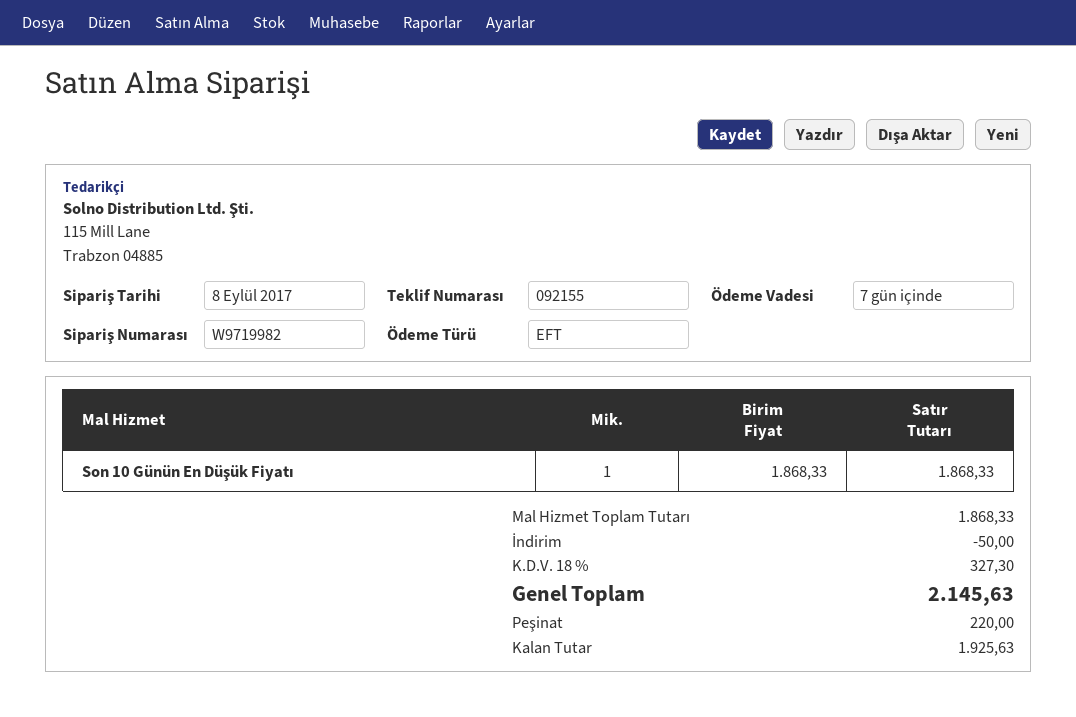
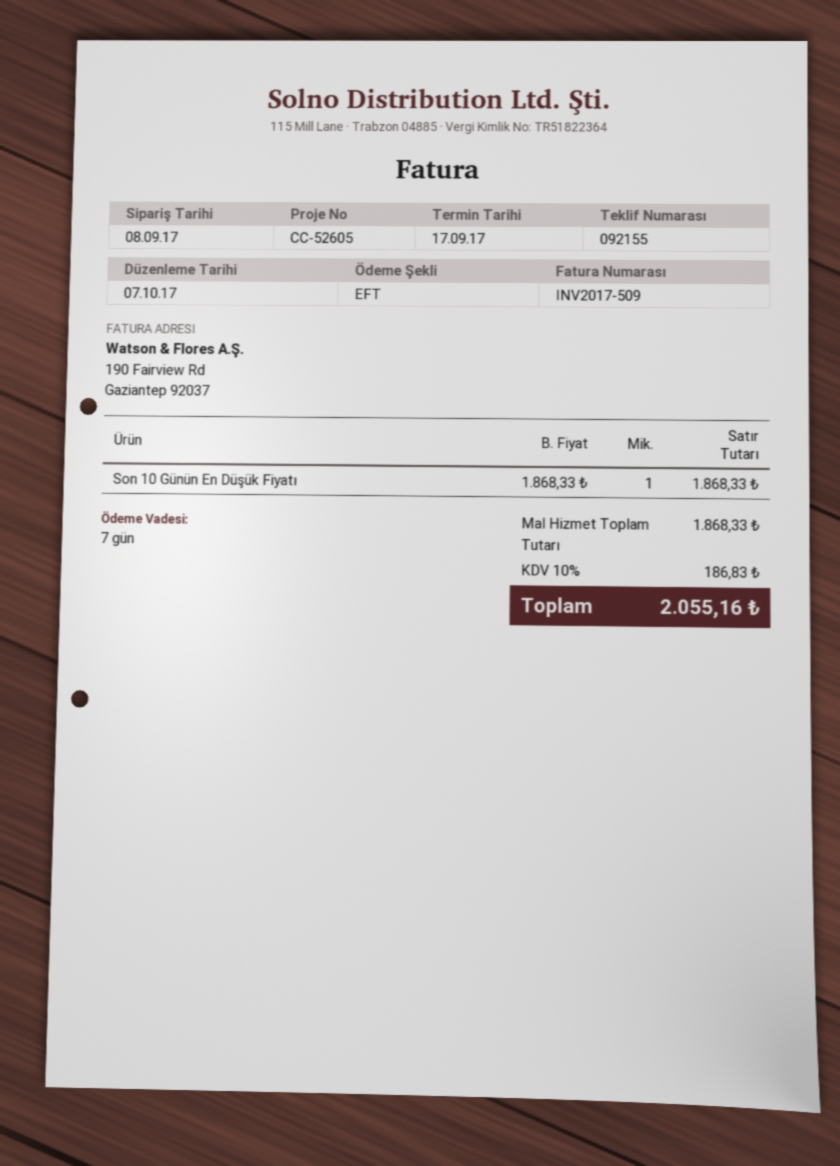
discount: 50.00 -> none
tax: 18% = 327.30 -> 10% = 186.83
total: 2145.63 -> 2055.16

